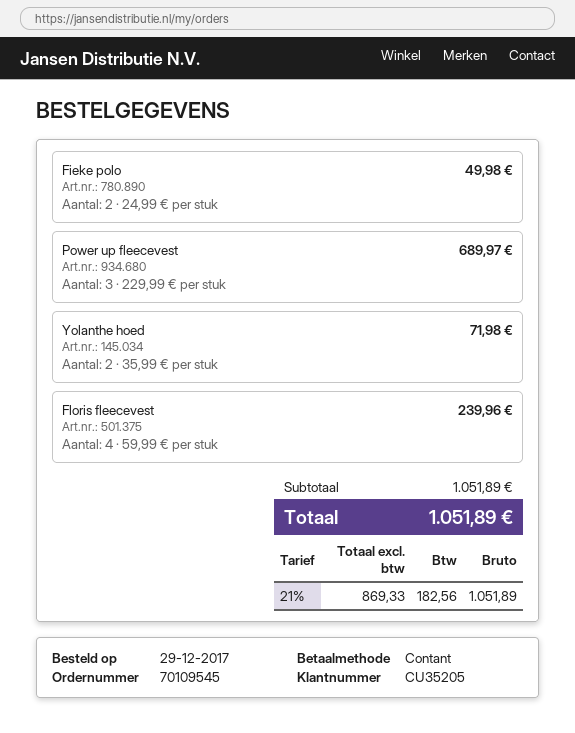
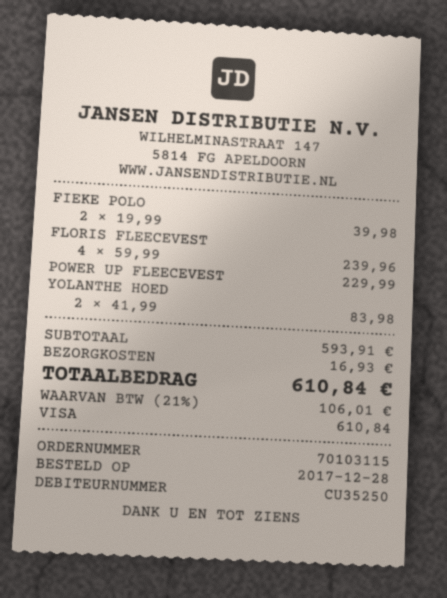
order number: 70109545 -> 70103115
order date: 2017-12-29 -> 2017-12-28
customer number: CU35205 -> CU35250
payment method: cash -> Visa
Fieke polo: 2 x 24.99 = 49.98 -> 2 x 19.99 = 39.98
Power up fleecevest: 3 x 229.99 = 689.97 -> 1 x 229.99 = 229.99
Yolanthe hoed: 2 x 35.99 = 71.98 -> 2 x 41.99 = 83.98
subtotal: 1051.89 -> 593.91
shipping: none -> 16.93
tax: 21% = 182.56 -> 21% = 106.01
total: 1051.89 -> 610.84

